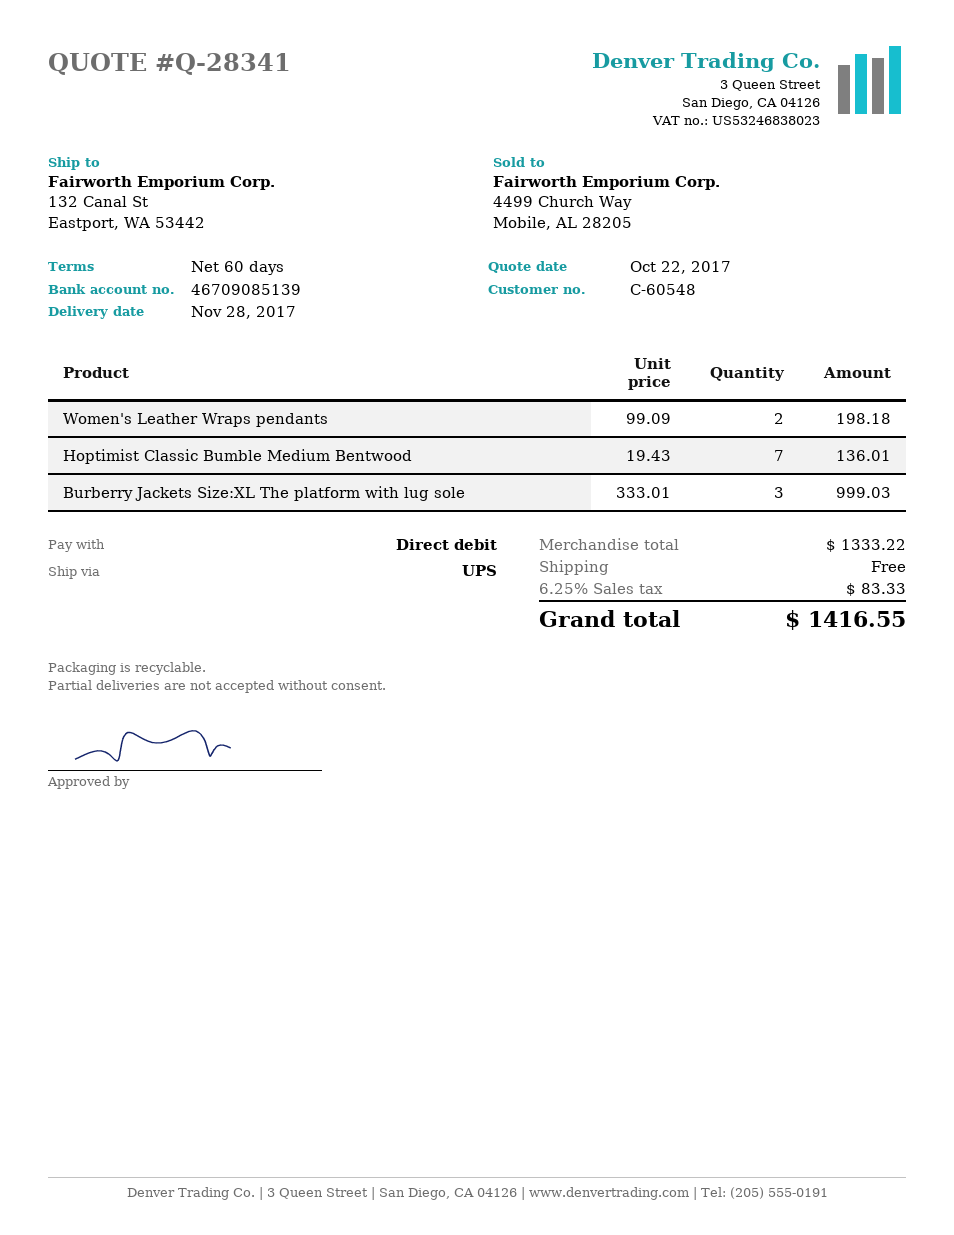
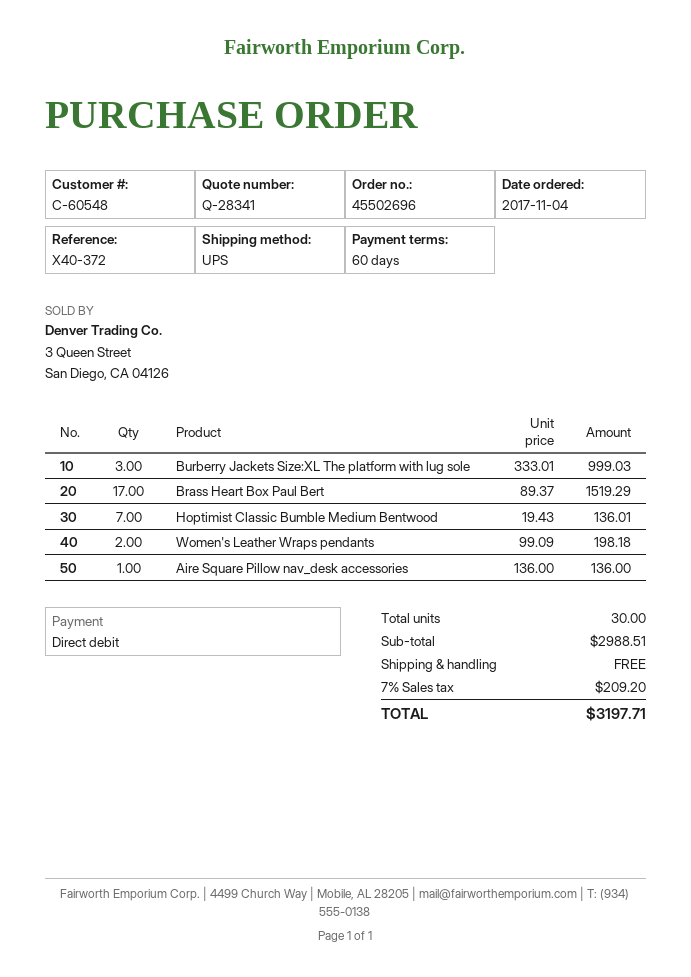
Brass Heart Box Paul Bert: none -> 17 x 89.37 = 1519.29
Aire Square Pillow nav_desk accessories: none -> 1 x 136.00 = 136.00
subtotal: 1333.22 -> 2988.51
tax: 6.25% = 83.33 -> 7% = 209.20
total: 1416.55 -> 3197.71

